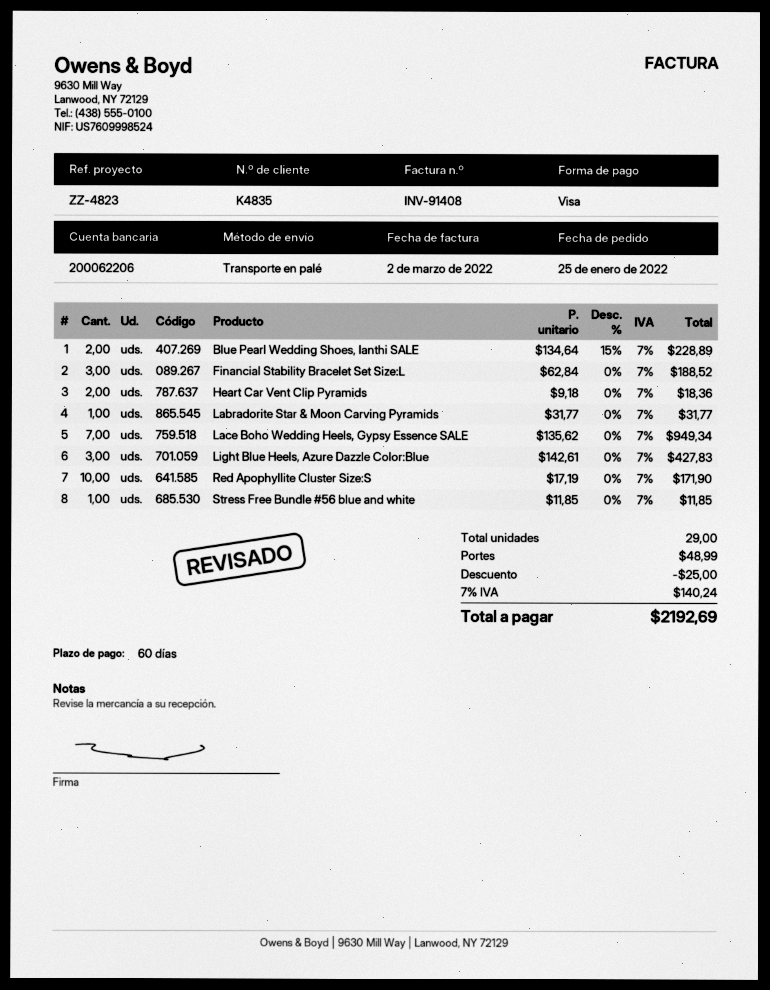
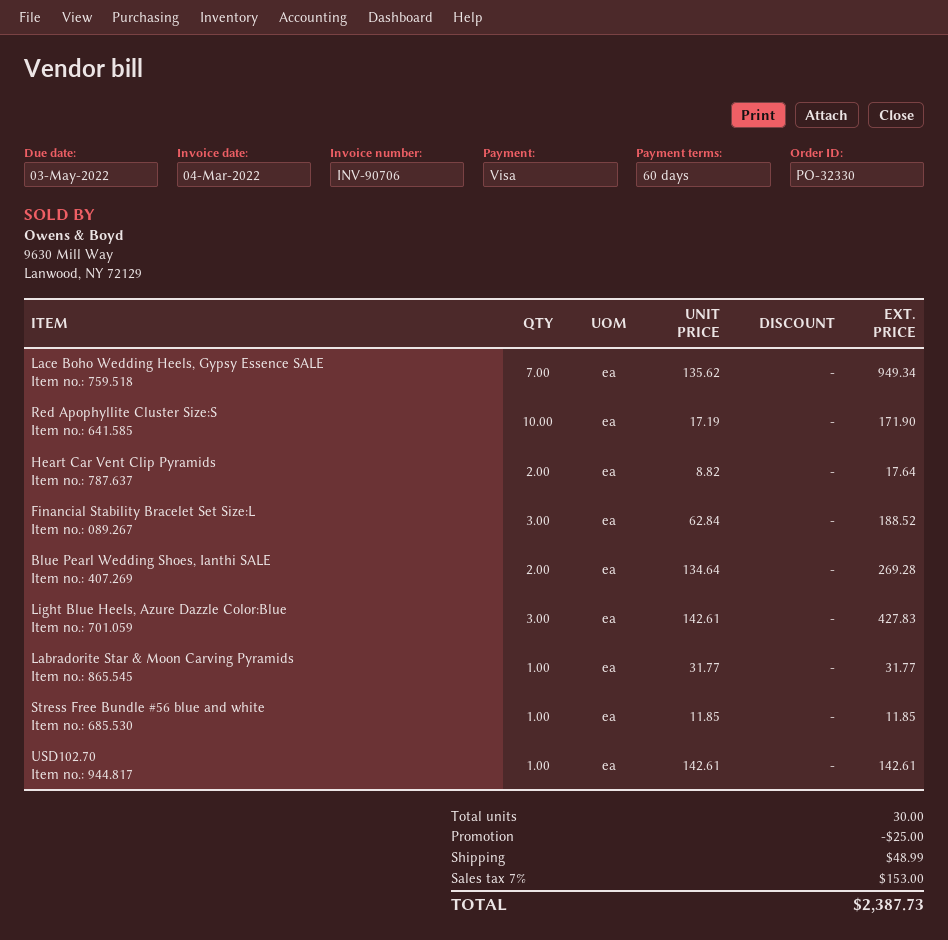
invoice number: INV-91408 -> INV-90706
invoice date: 2022-03-02 -> 2022-03-04
Blue Pearl Wedding Shoes, Ianthi SALE: 2 x 134.64 - 15% = 228.89 -> 2 x 134.64 = 269.28
Heart Car Vent Clip Pyramids: 2 x 9.18 = 18.36 -> 2 x 8.82 = 17.64
USD102.70: none -> 1 x 142.61 = 142.61
total quantity: 29 -> 30
tax: 7% = 140.24 -> 7% = 153.00
total: 2192.69 -> 2387.73

